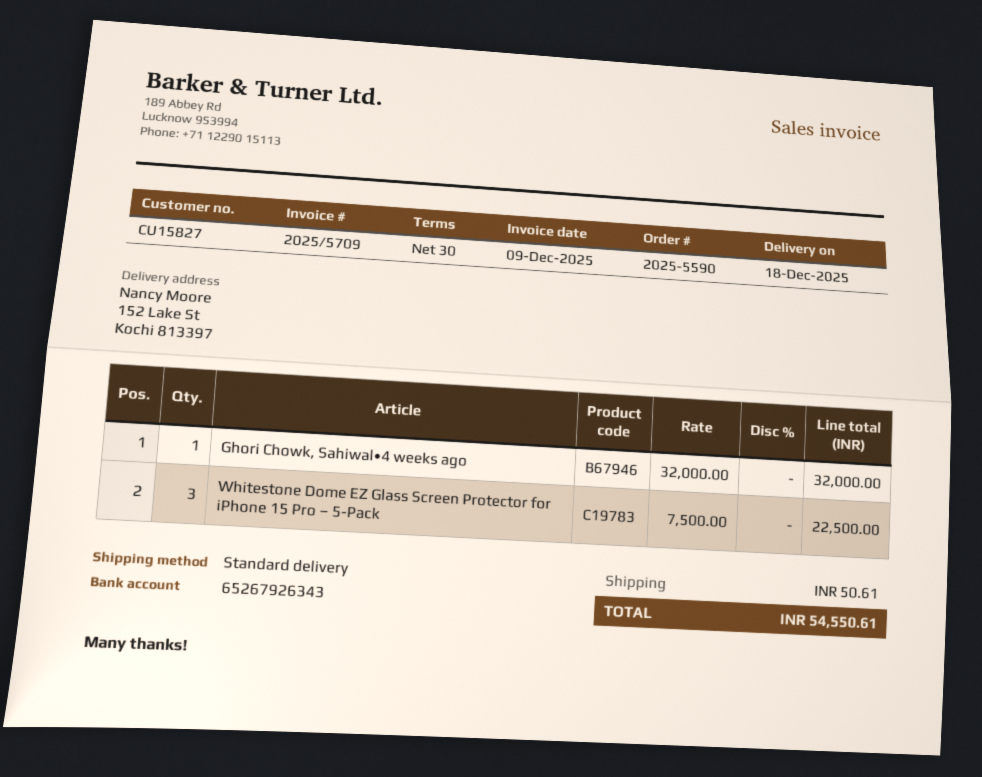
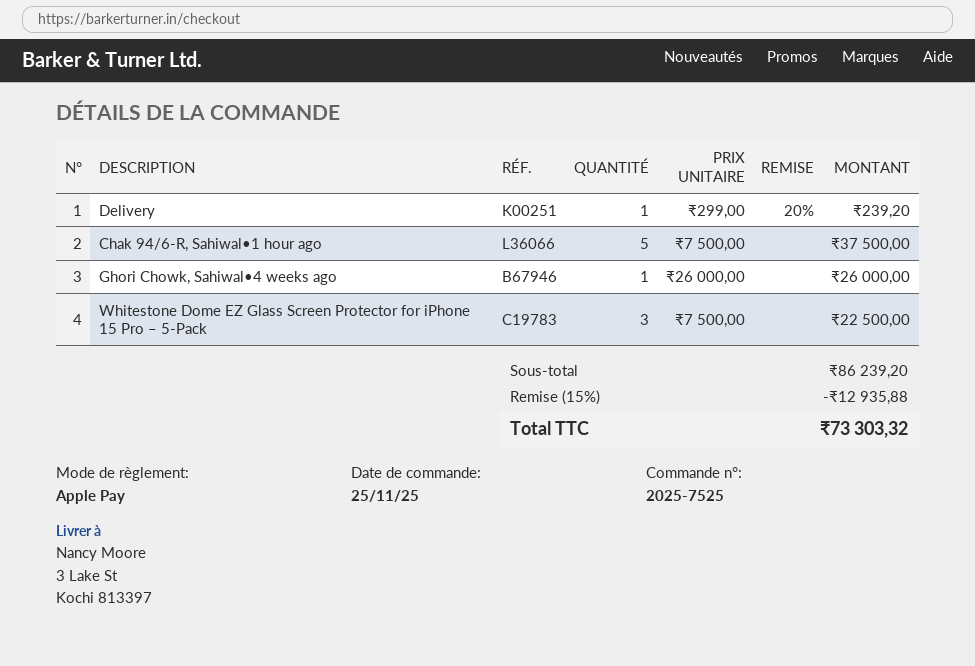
order number: 2025-5590 -> 2025-7525
ship to: 152 Lake St, Kochi 813397 -> 3 Lake St, Kochi 813397
Ghori Chowk, Sahiwal•4 weeks ago: 1 x 32000.00 = 32000.00 -> 1 x 26000.00 = 26000.00
Delivery: none -> 1 x 299.00 - 20% = 239.20
Chak 94/6-R, Sahiwal•1 hour ago: none -> 5 x 7500.00 = 37500.00
discount: none -> 15% = 12935.88
shipping: 50.61 -> none
total: 54550.61 -> 73303.32

